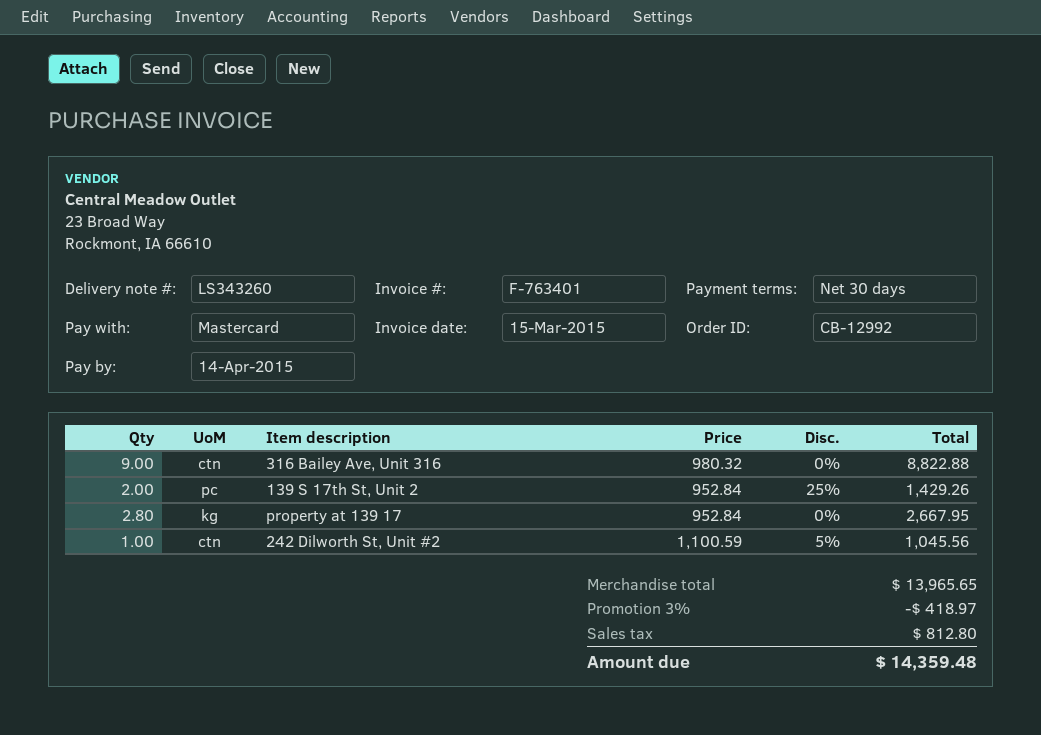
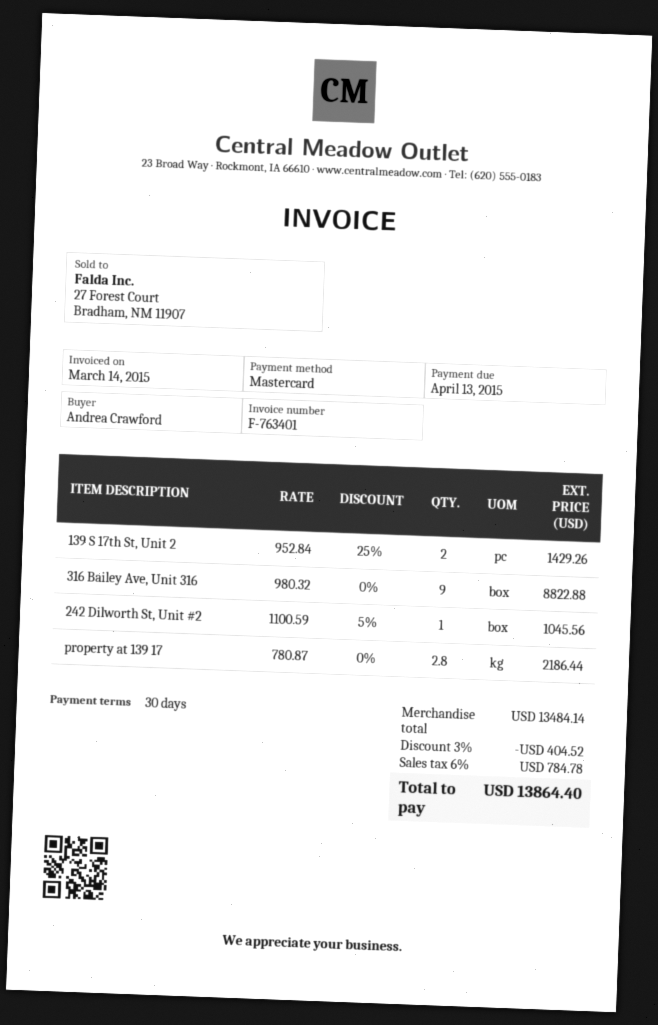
invoice date: 2015-03-15 -> 2015-03-14
due date: 2015-04-14 -> 2015-04-13
property at 139 17: 2.8 x 952.84 = 2667.95 -> 2.8 x 780.87 = 2186.44
subtotal: 13965.65 -> 13484.14
discount: 3% = 418.97 -> 3% = 404.52
tax: 812.80 -> 784.78
total: 14359.48 -> 13864.40

